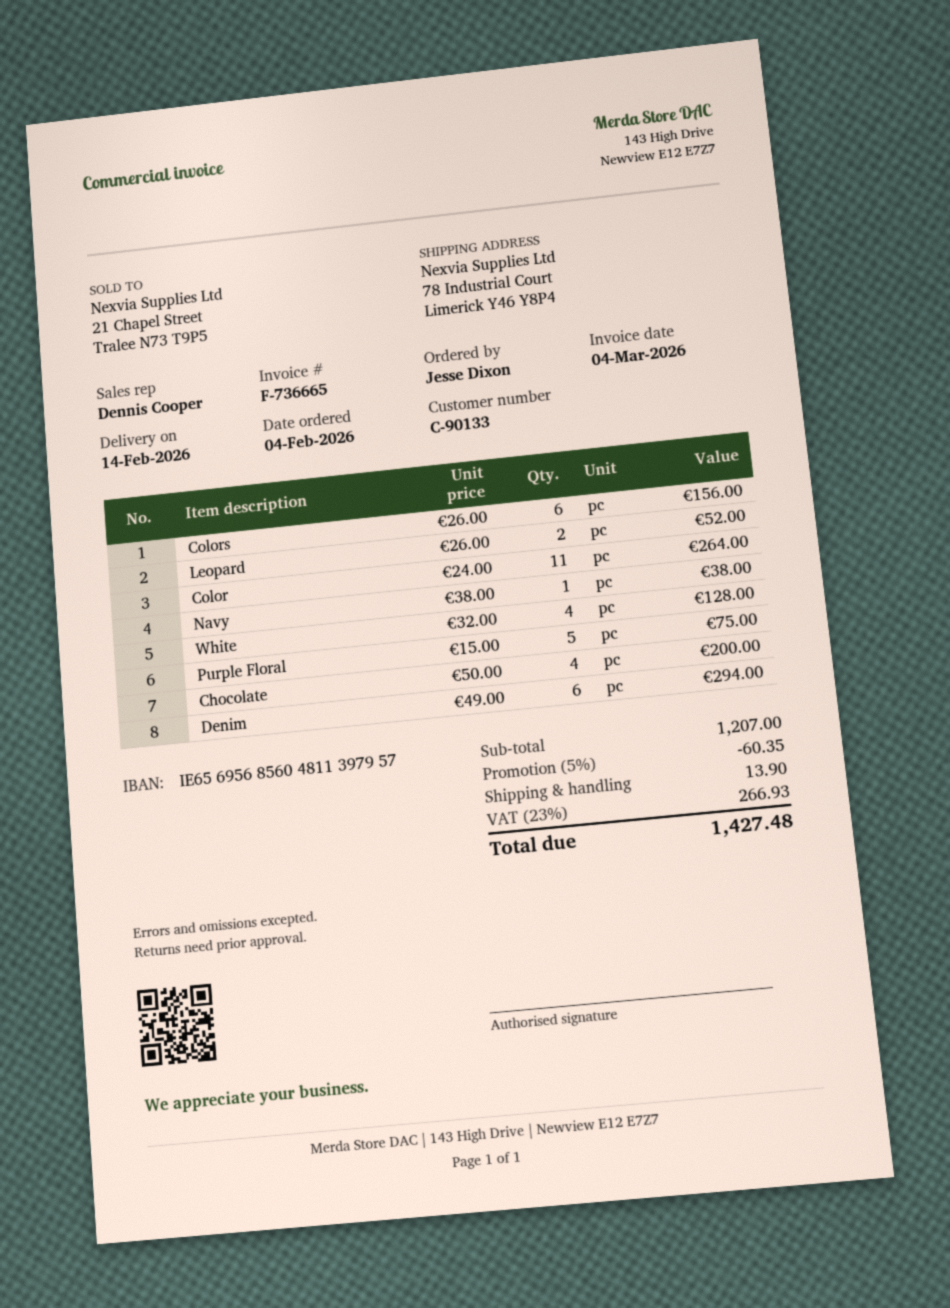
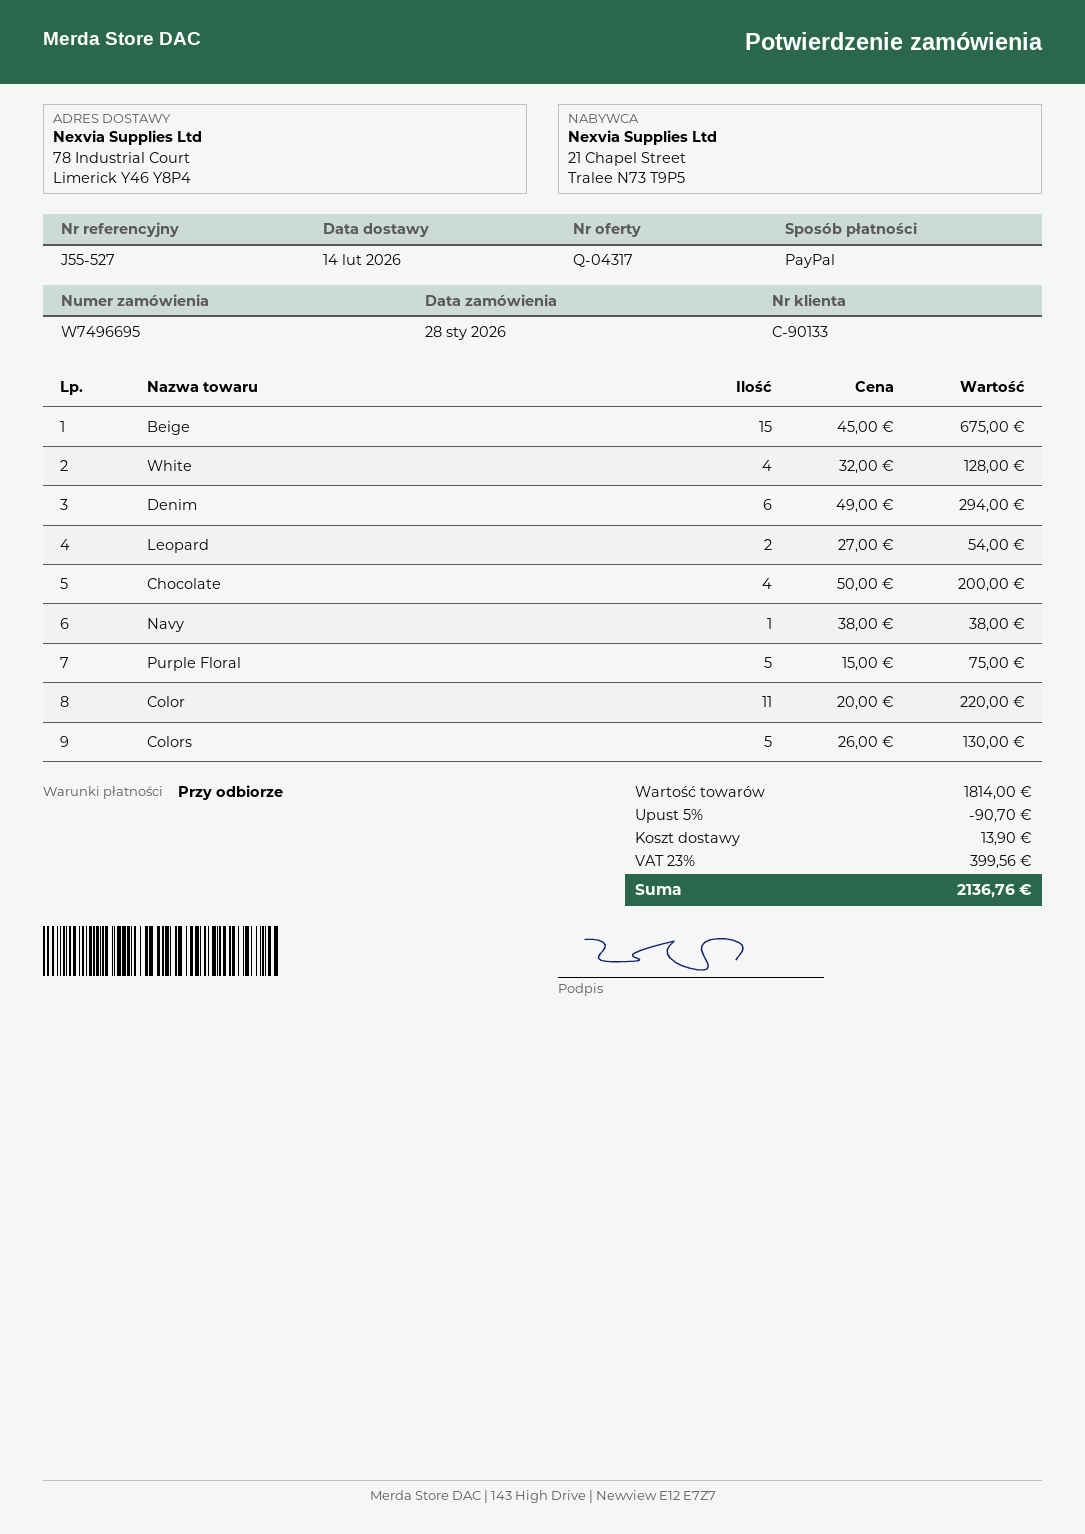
order date: 2026-02-04 -> 2026-01-28
Colors: 6 x 26.00 = 156.00 -> 5 x 26.00 = 130.00
Leopard: 2 x 26.00 = 52.00 -> 2 x 27.00 = 54.00
Color: 11 x 24.00 = 264.00 -> 11 x 20.00 = 220.00
Beige: none -> 15 x 45.00 = 675.00
subtotal: 1207.00 -> 1814.00
discount: 5% = 60.35 -> 5% = 90.70
tax: 23% = 266.93 -> 23% = 399.56
total: 1427.48 -> 2136.76

